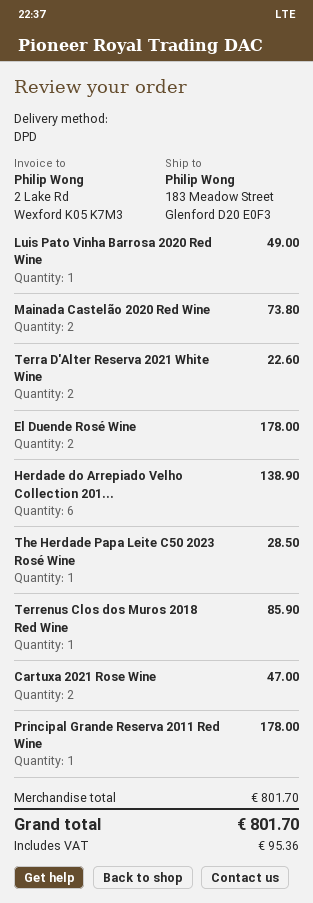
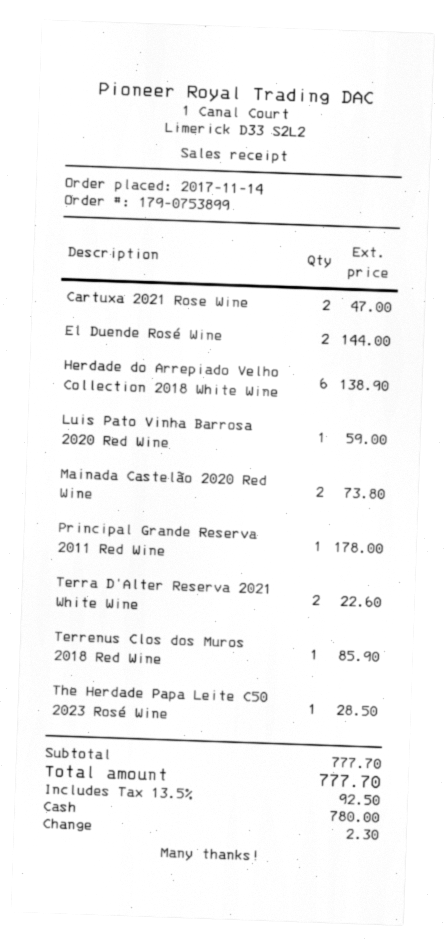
Luis Pato Vinha Barrosa 2020 Red Wine: 1 for 49.00 -> 1 for 59.00
El Duende Rosé Wine: 2 for 178.00 -> 2 for 144.00
subtotal: 801.70 -> 777.70
tax: 95.36 -> 92.50
total: 801.70 -> 777.70

